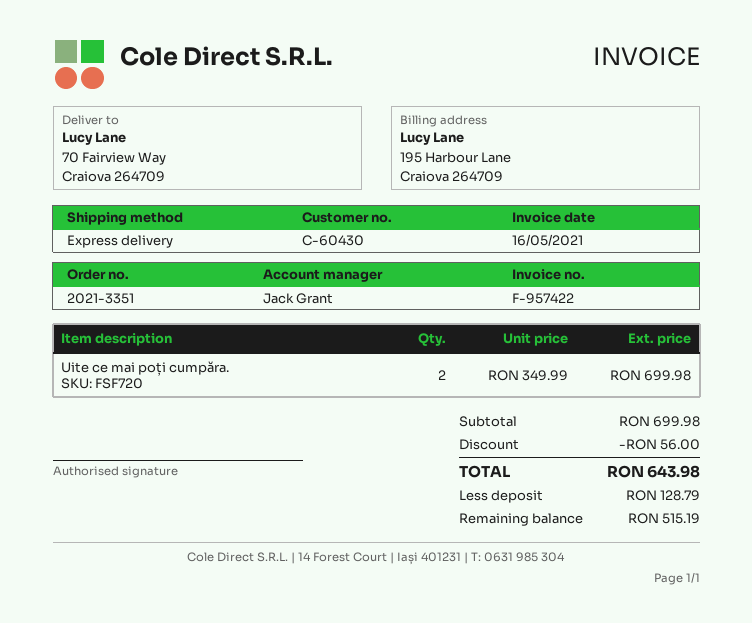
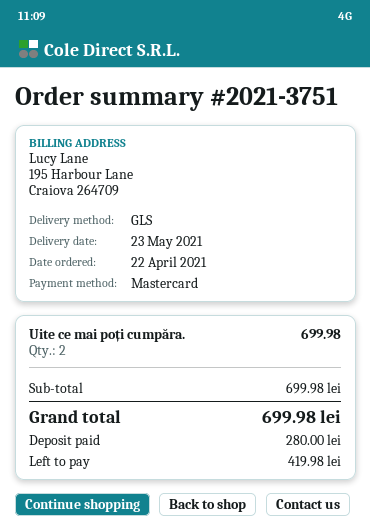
order number: 2021-3351 -> 2021-3751
shipping method: express -> GLS
discount: 56.00 -> none
total: 643.98 -> 699.98
deposit: 128.79 -> 280.00
balance: 515.19 -> 419.98

